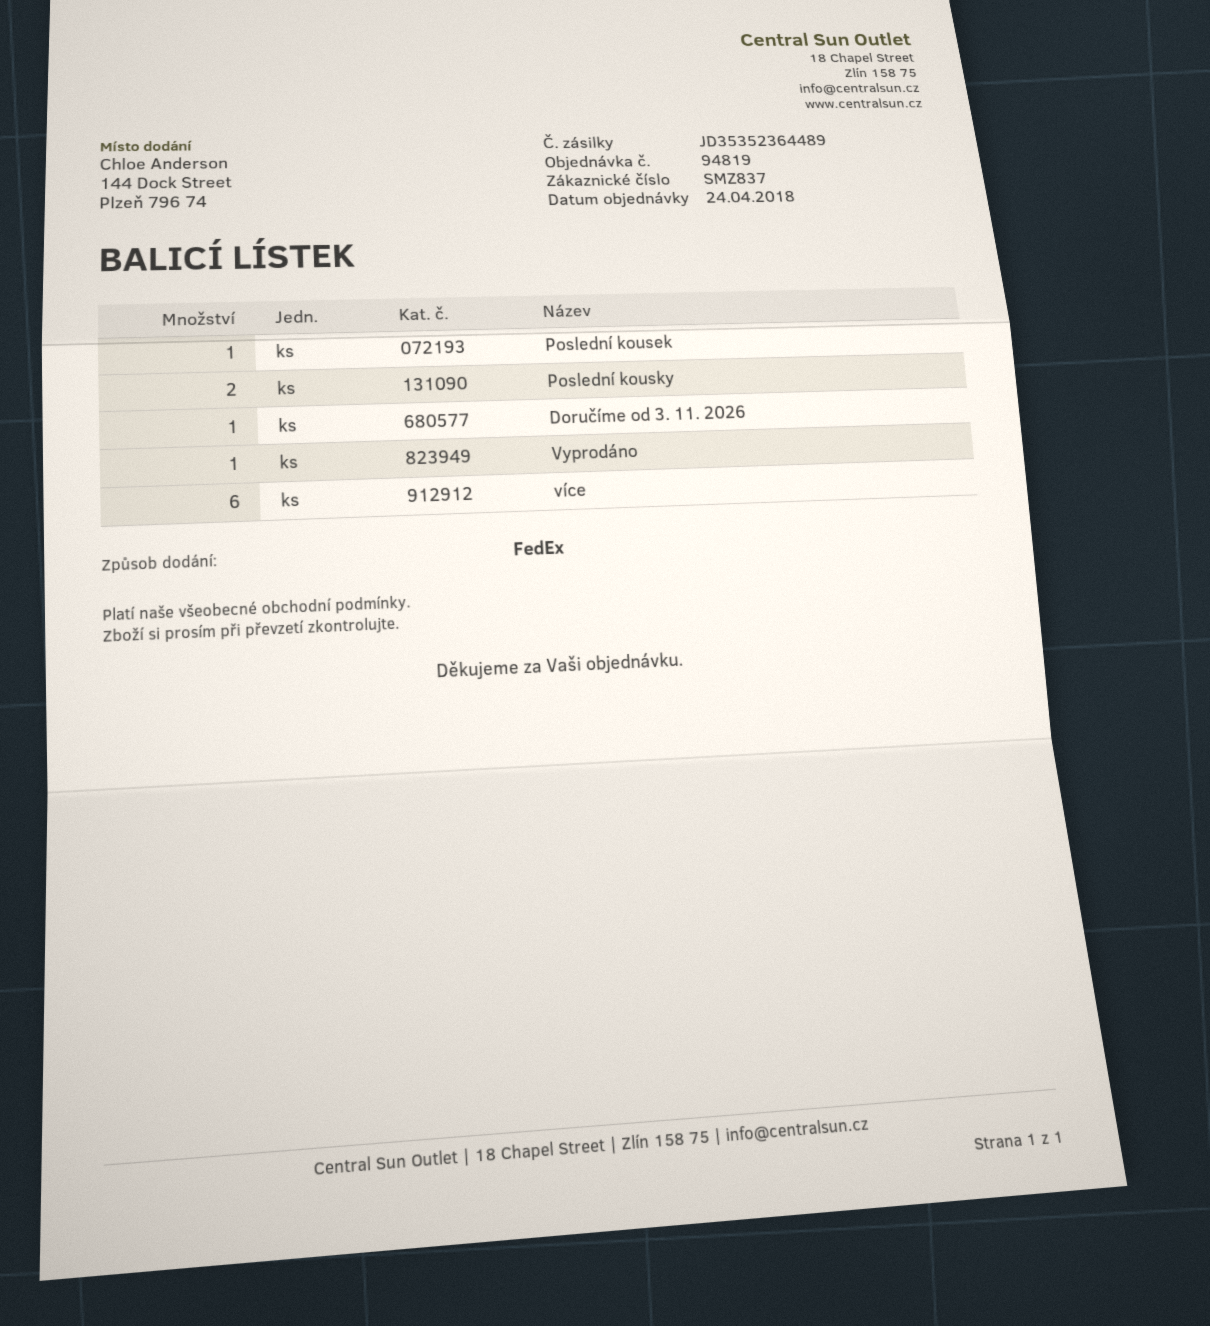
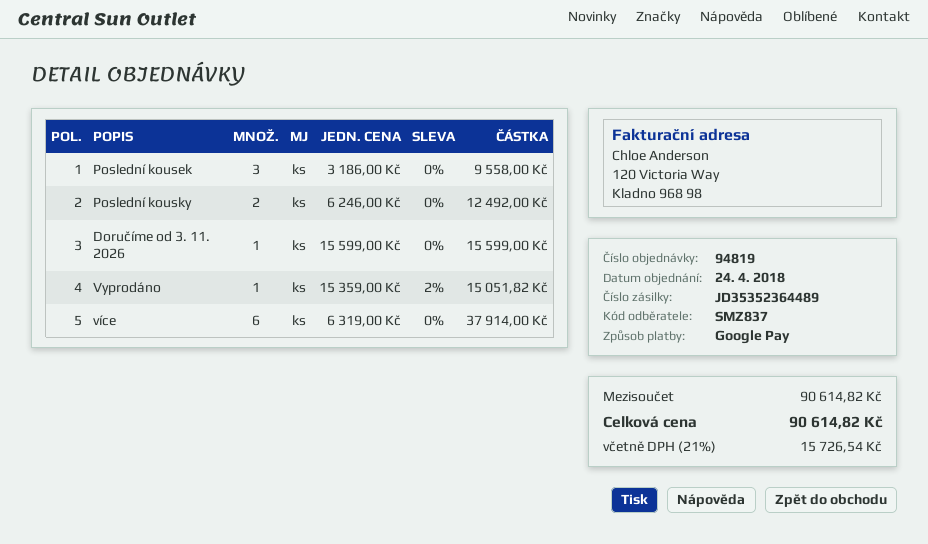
Poslední kousek: 1 -> 3

